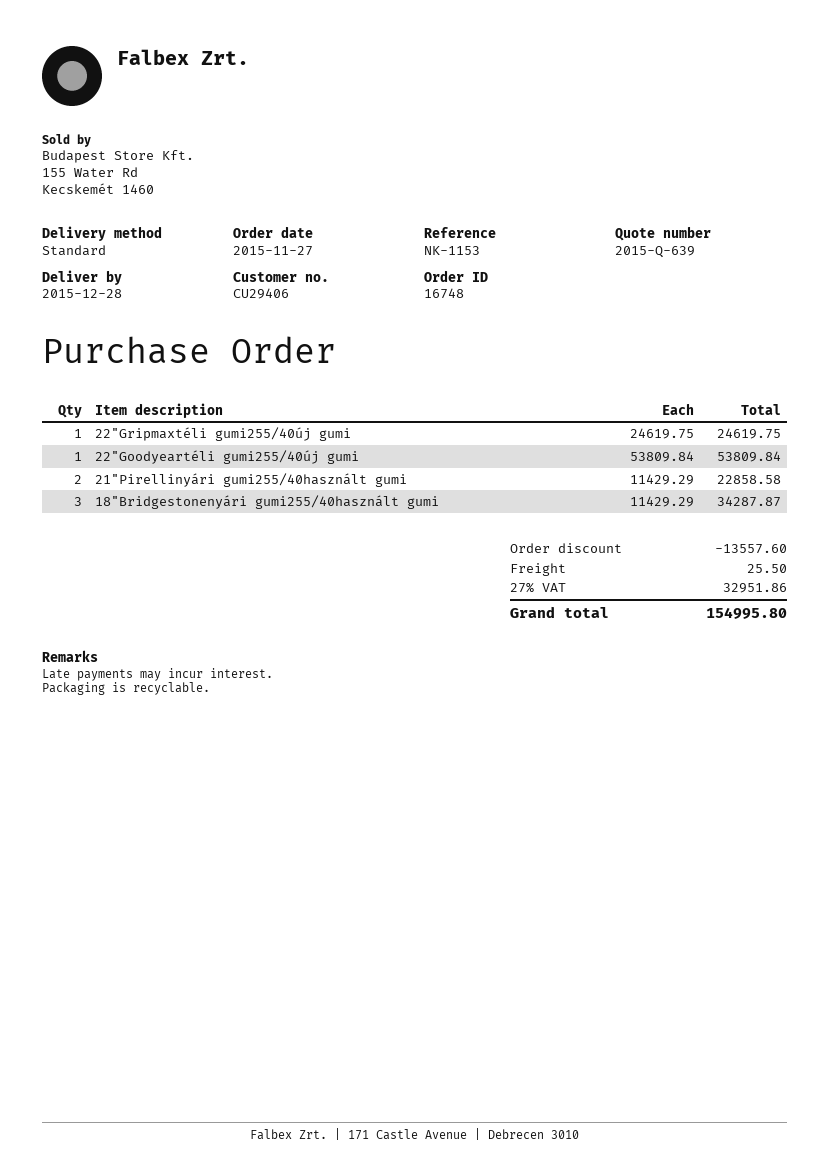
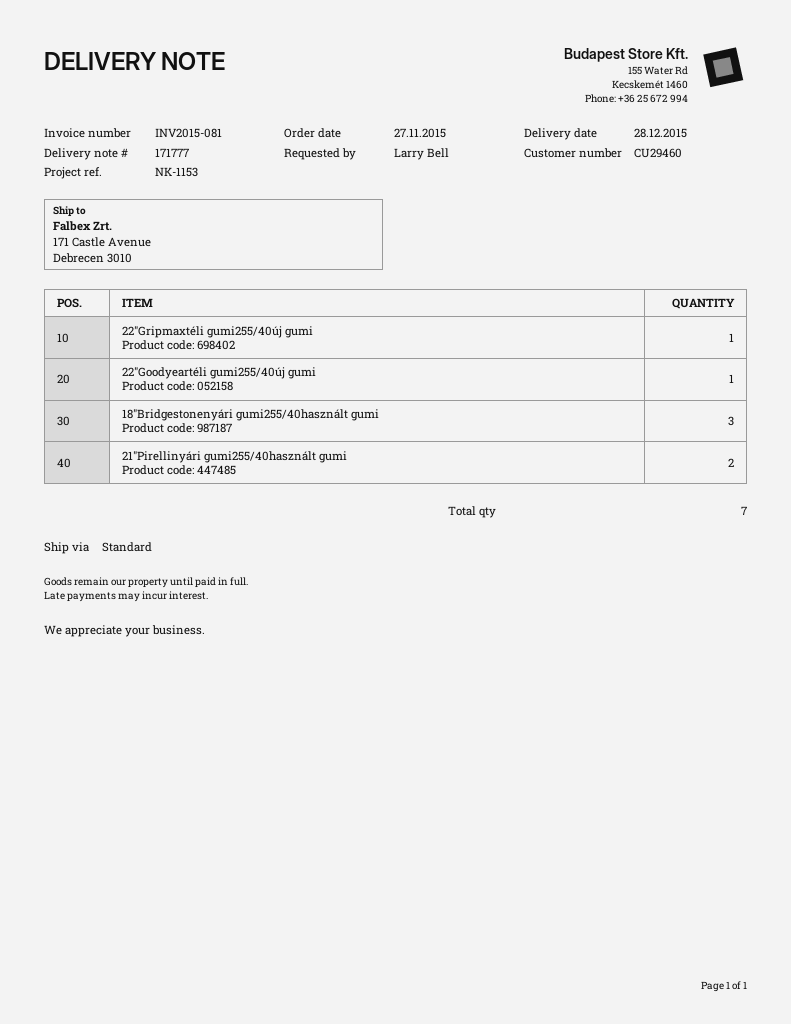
customer number: CU29406 -> CU29460

